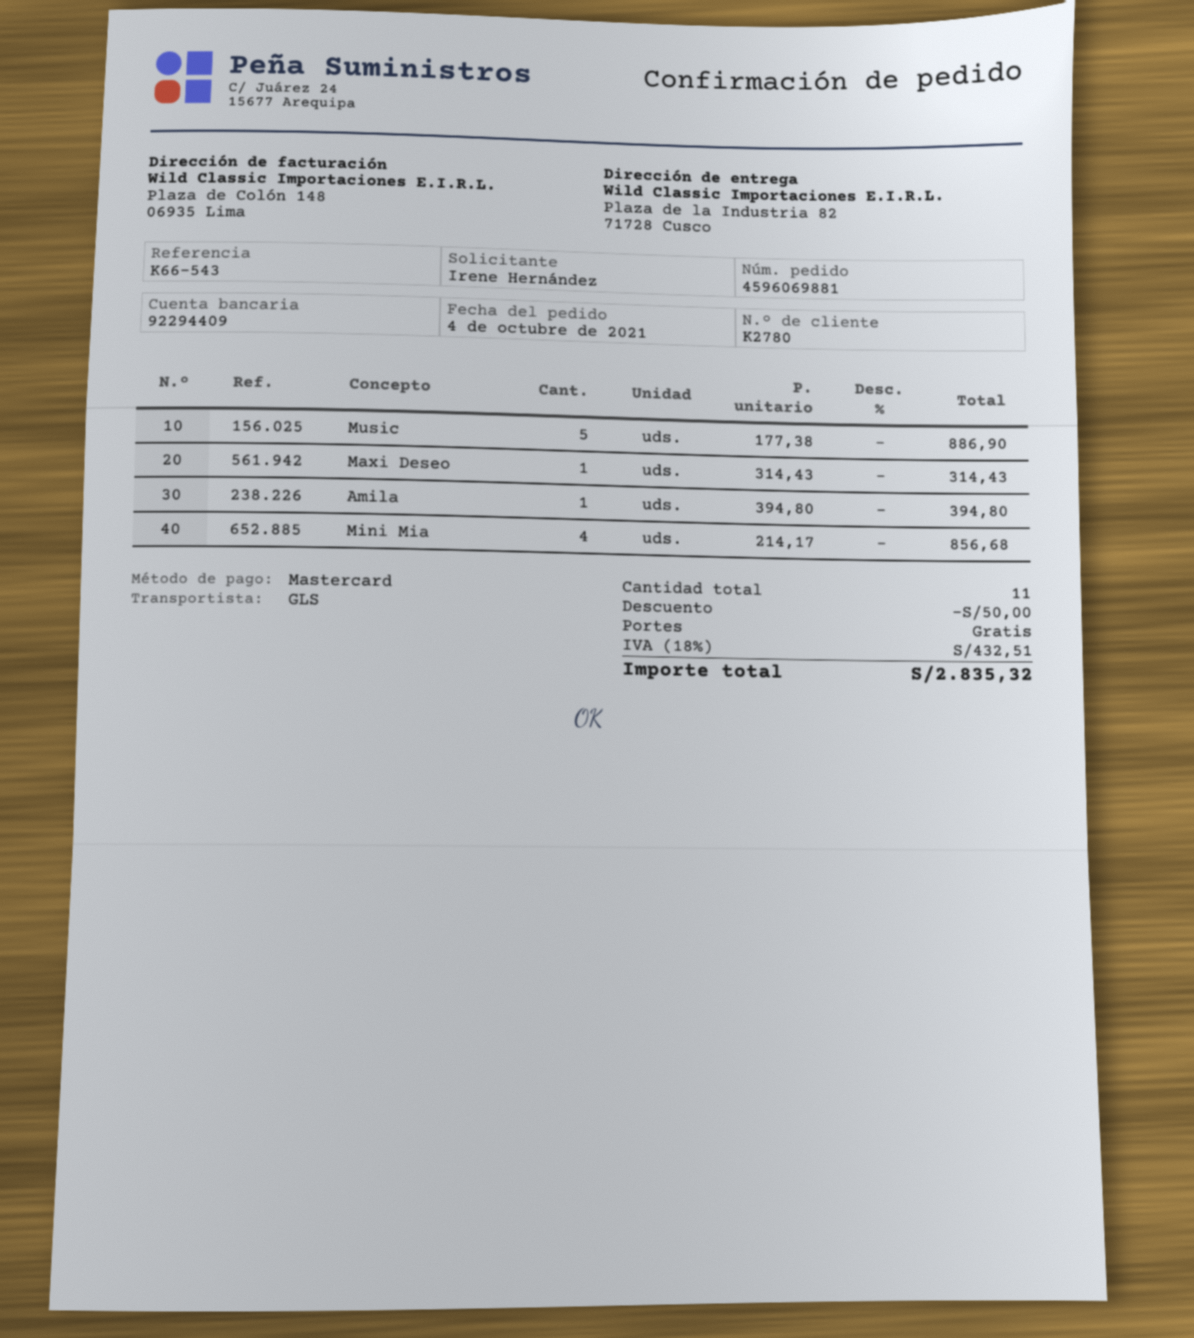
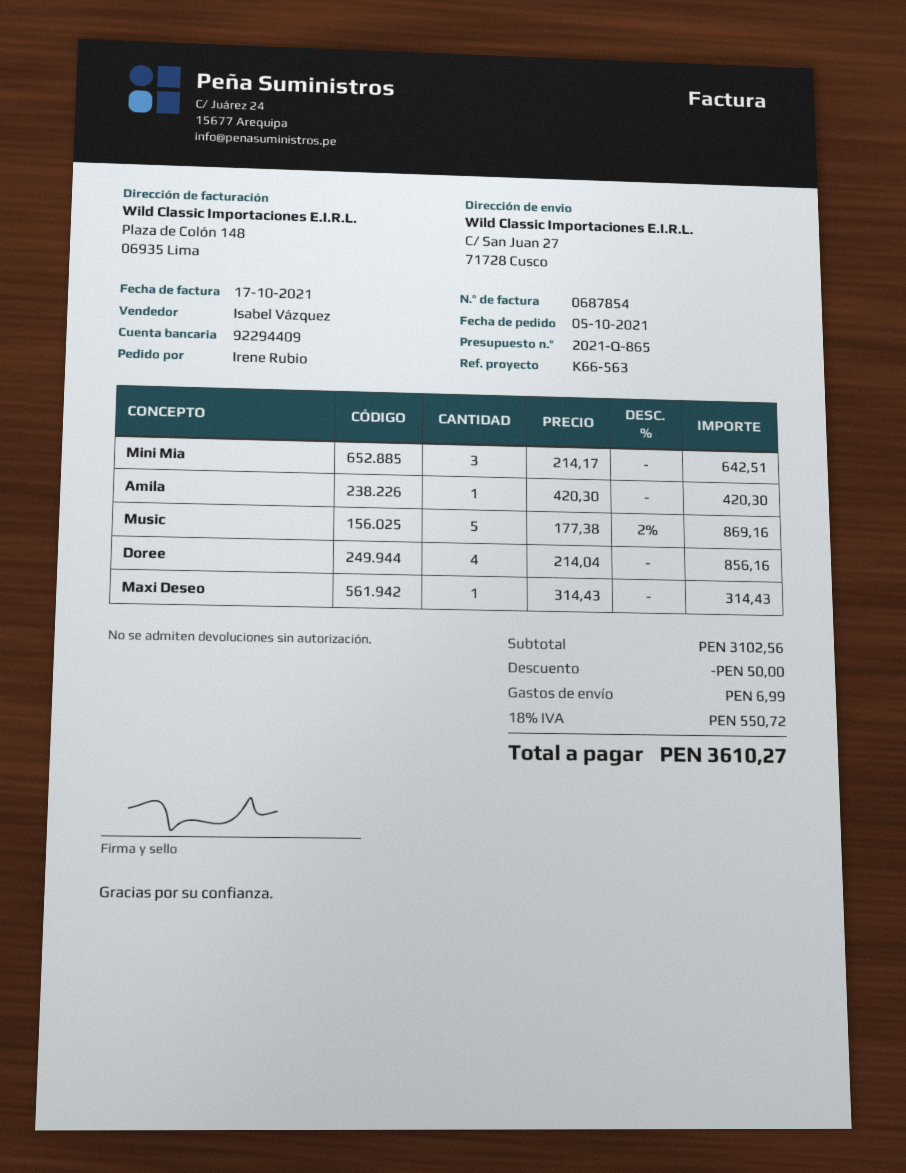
order date: 2021-10-04 -> 2021-10-05
reference: K66-543 -> K66-563
ordered by: Irene Hernández -> Irene Rubio
ship to: Plaza de la Industria 82, 71728 Cusco -> C/ San Juan 27, 71728 Cusco
Music: 5 x 177.38 = 886.90 -> 5 x 177.38 - 2% = 869.16
Amila: 1 x 394.80 = 394.80 -> 1 x 420.30 = 420.30
Mini Mia: 4 x 214.17 = 856.68 -> 3 x 214.17 = 642.51
Doree: none -> 4 x 214.04 = 856.16
shipping: 0.00 -> 6.99
tax: 18% = 432.51 -> 18% = 550.72
total: 2835.32 -> 3610.27

